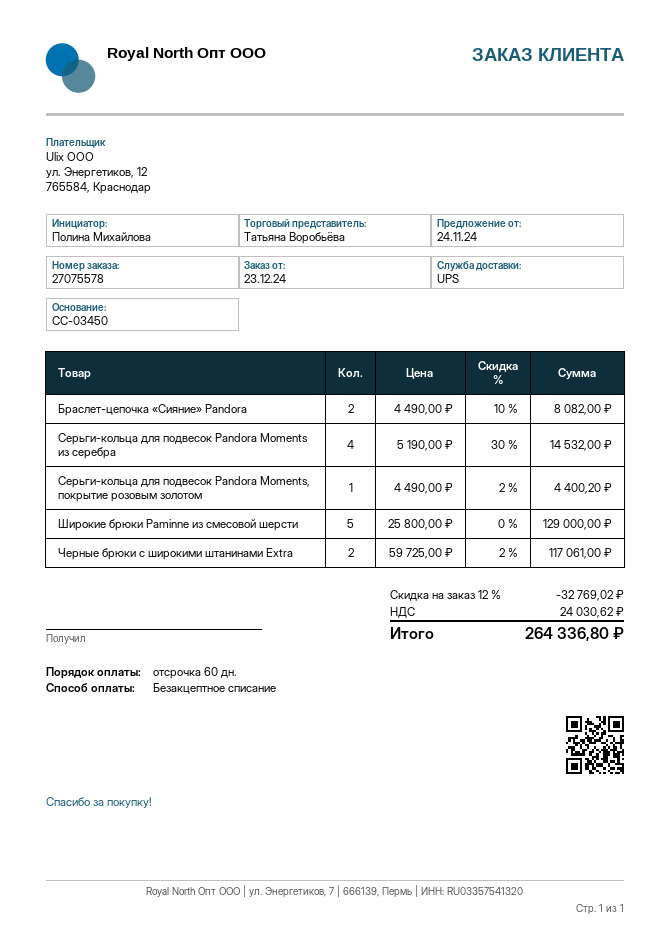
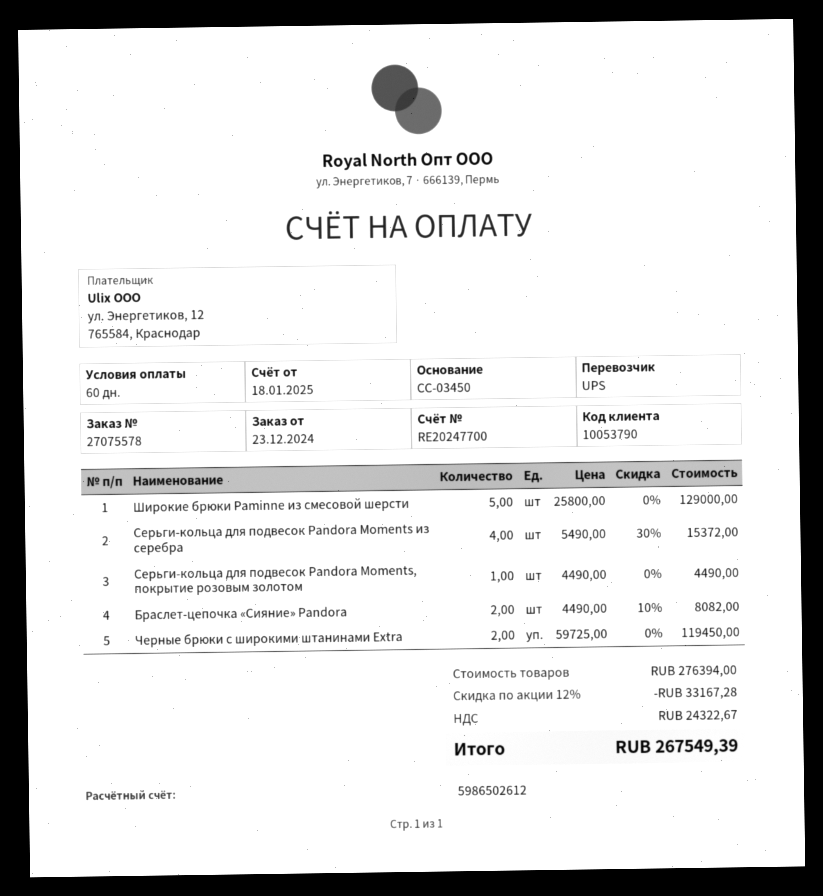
Серьги-кольца для подвесок Pandora Moments из серебра: 4 x 5190.00 - 30% = 14532.00 -> 4 x 5490.00 - 30% = 15372.00
Серьги-кольца для подвесок Pandora Moments, покрытие розовым золотом: 1 x 4490.00 - 2% = 4400.20 -> 1 x 4490.00 = 4490.00
Черные брюки с широкими штанинами Extra: 2 x 59725.00 - 2% = 117061.00 -> 2 x 59725.00 = 119450.00
discount: 12% = 32769.02 -> 12% = 33167.28
tax: 24030.62 -> 24322.67
total: 264336.80 -> 267549.39

